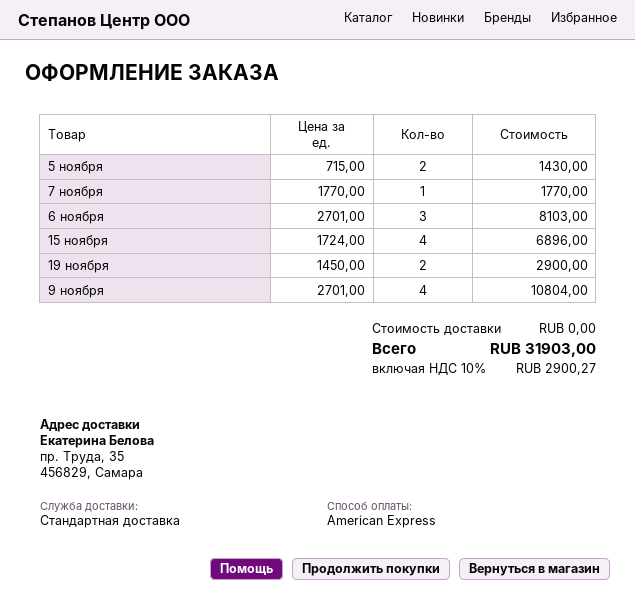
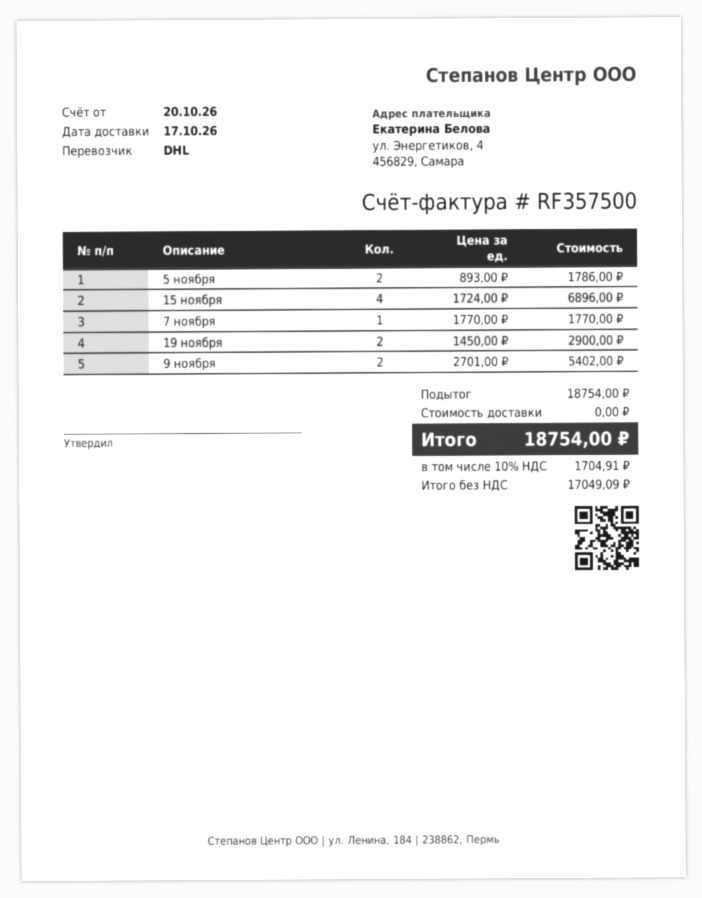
shipping method: standard -> DHL
5 ноября: 2 x 715.00 = 1430.00 -> 2 x 893.00 = 1786.00
6 ноября: 3 x 2701.00 = 8103.00 -> none
9 ноября: 4 x 2701.00 = 10804.00 -> 2 x 2701.00 = 5402.00
tax: 10% = 2900.27 -> 10% = 1704.91
total: 31903.00 -> 18754.00

